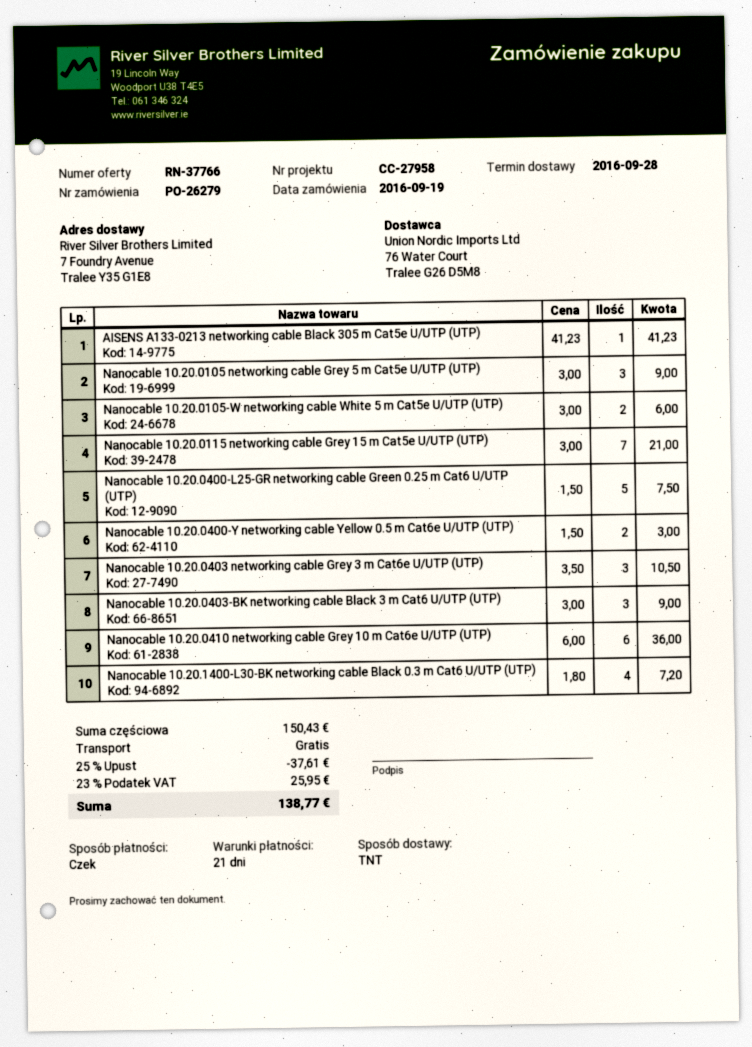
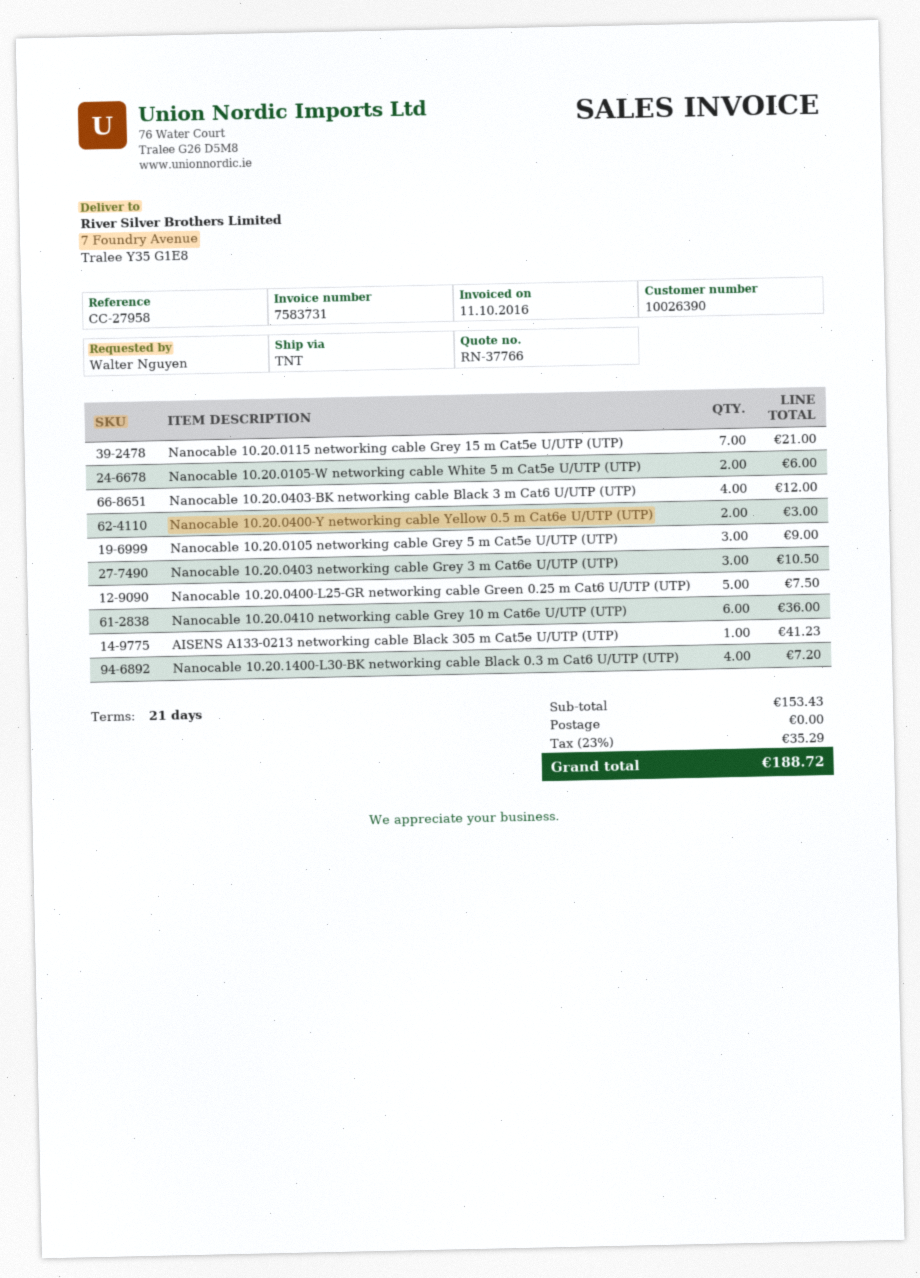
Nanocable 10.20.0403-BK networking cable Black 3 m Cat6 U/UTP (UTP): 3 for 9.00 -> 4 for 12.00
subtotal: 150.43 -> 153.43
discount: 25% = 37.61 -> none
tax: 23% = 25.95 -> 23% = 35.29
total: 138.77 -> 188.72

